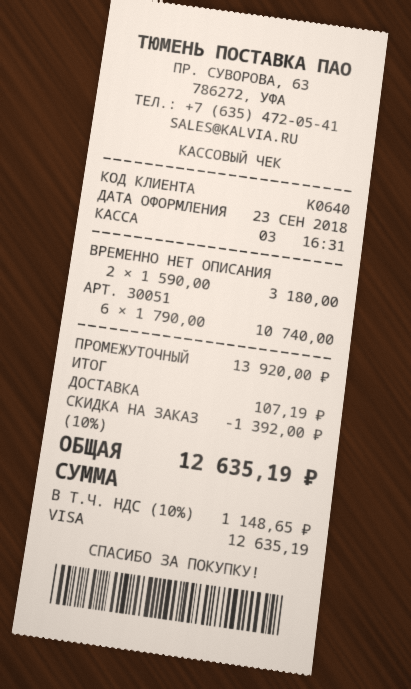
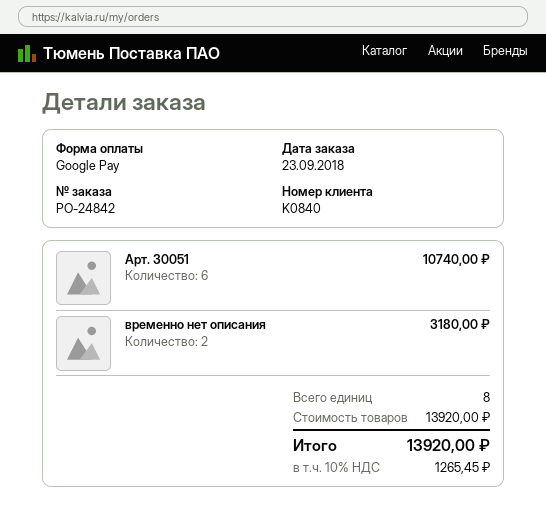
customer number: K0640 -> K0840
payment method: Visa -> Google Pay
discount: 10% = 1392.00 -> none
shipping: 107.19 -> none
tax: 10% = 1148.65 -> 10% = 1265.45
total: 12635.19 -> 13920.00

